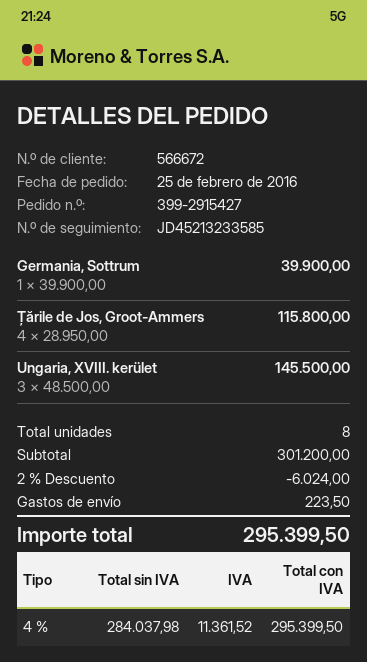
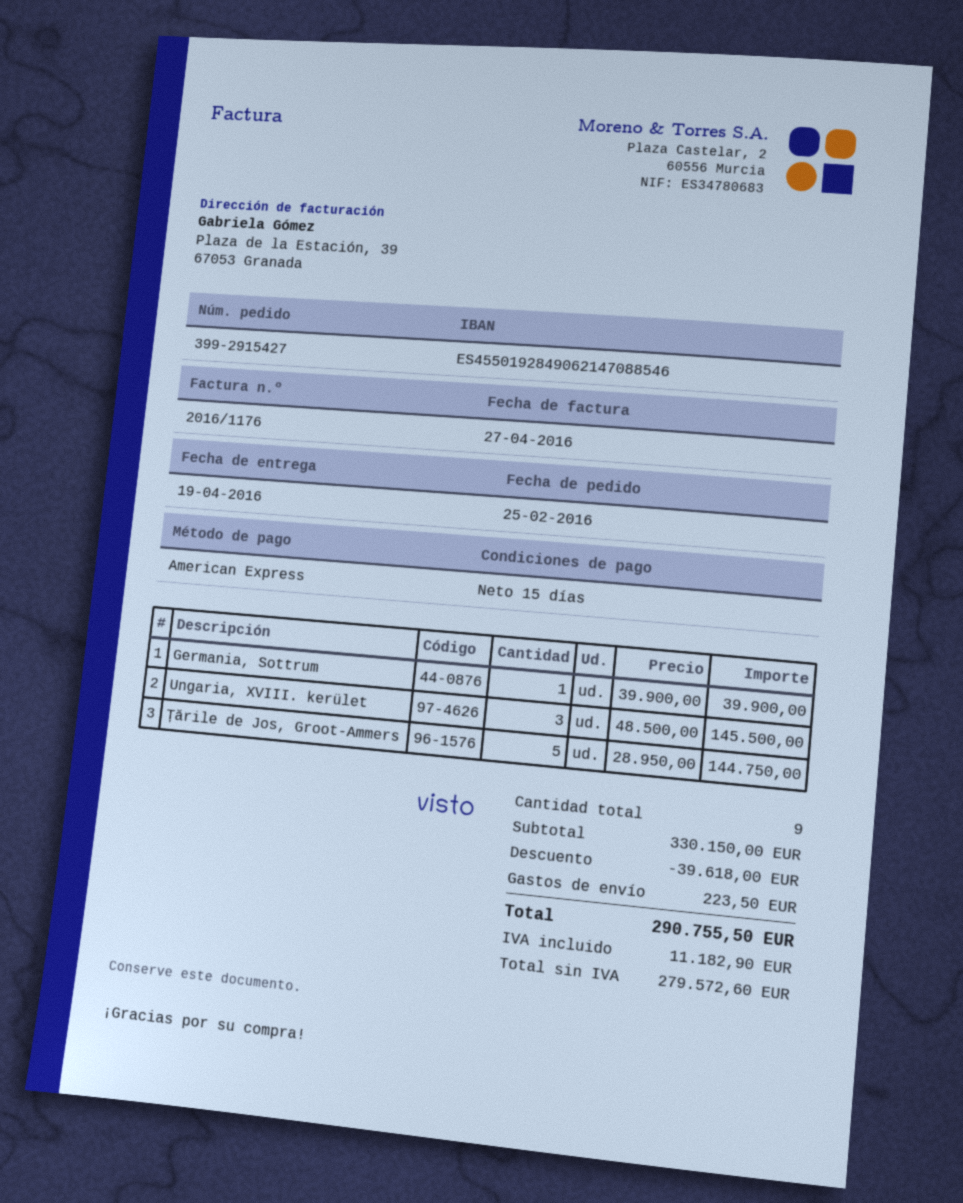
Țările de Jos, Groot-Ammers: 4 x 28950.00 = 115800.00 -> 5 x 28950.00 = 144750.00
total quantity: 8 -> 9
subtotal: 301200.00 -> 330150.00
discount: 6024.00 -> 39618.00
net: 284037.98 -> 279572.60
tax: 11361.52 -> 11182.90
total: 295399.50 -> 290755.50

